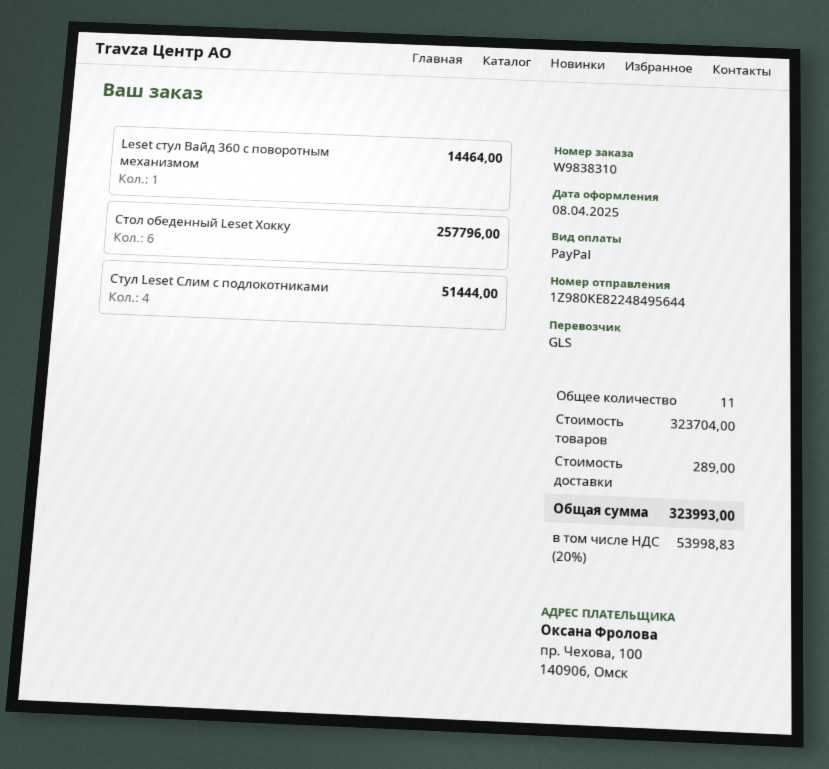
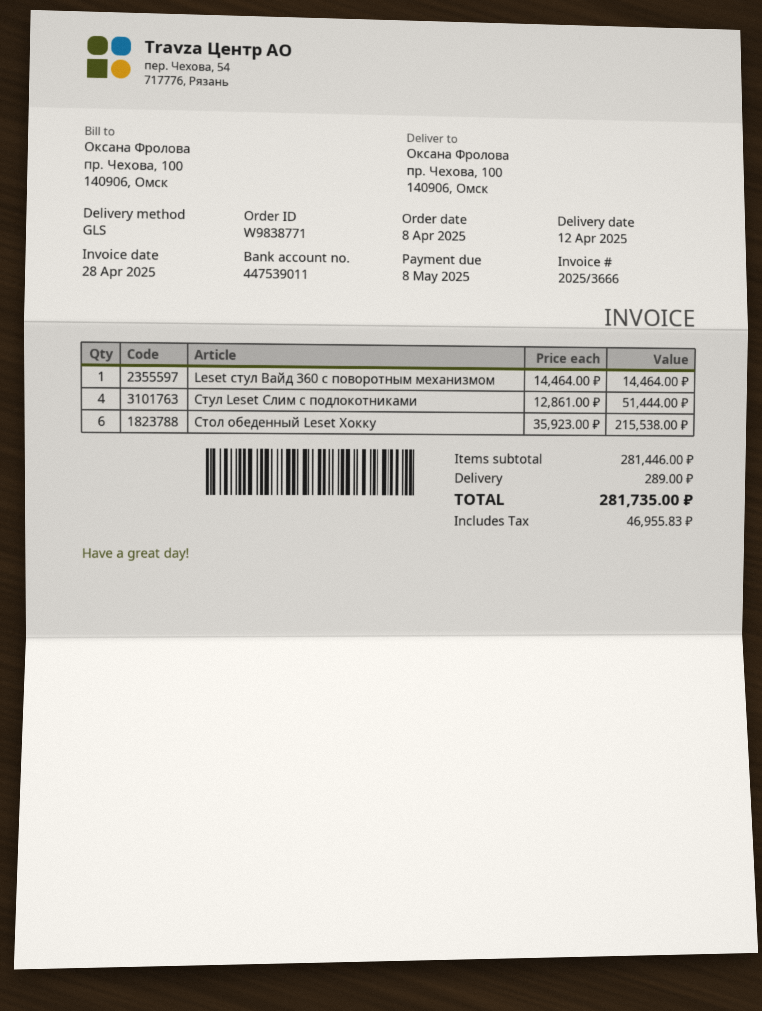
order number: W9838310 -> W9838771
Стол обеденный Leset Хокку: 6 for 257796.00 -> 6 for 215538.00
subtotal: 323704.00 -> 281446.00
tax: 53998.83 -> 46955.83
total: 323993.00 -> 281735.00

